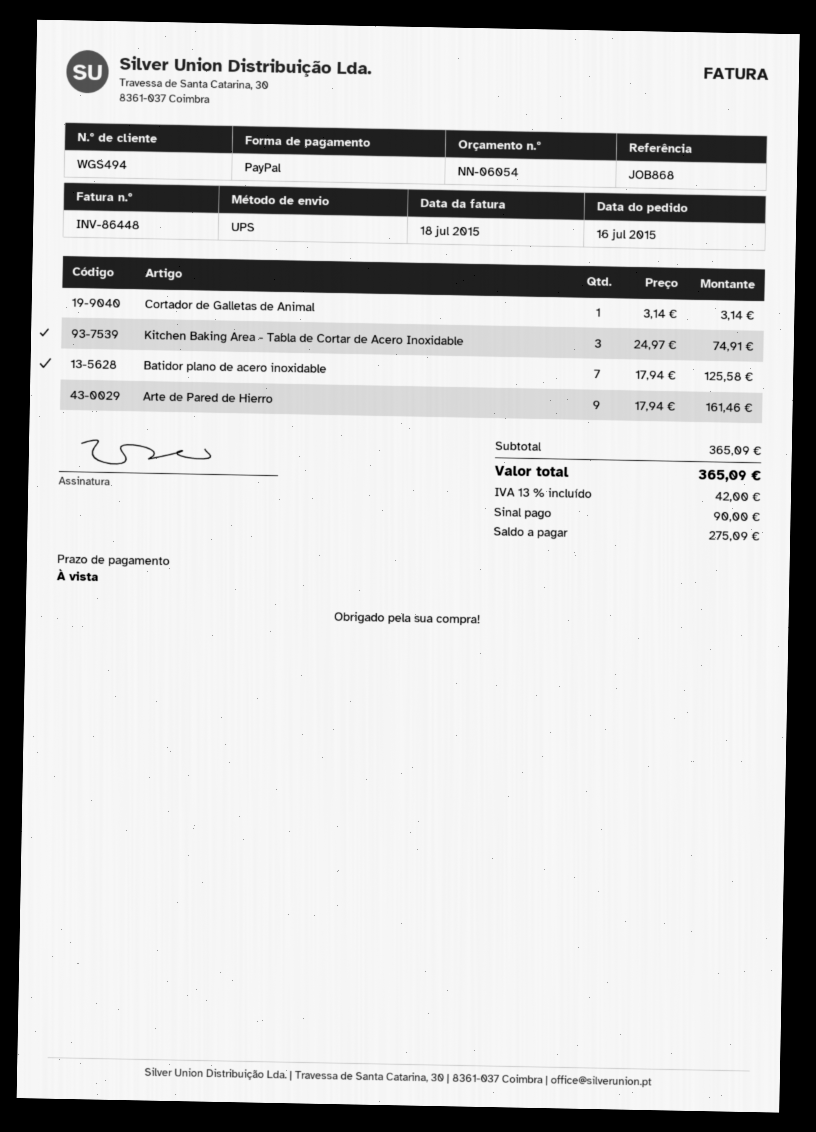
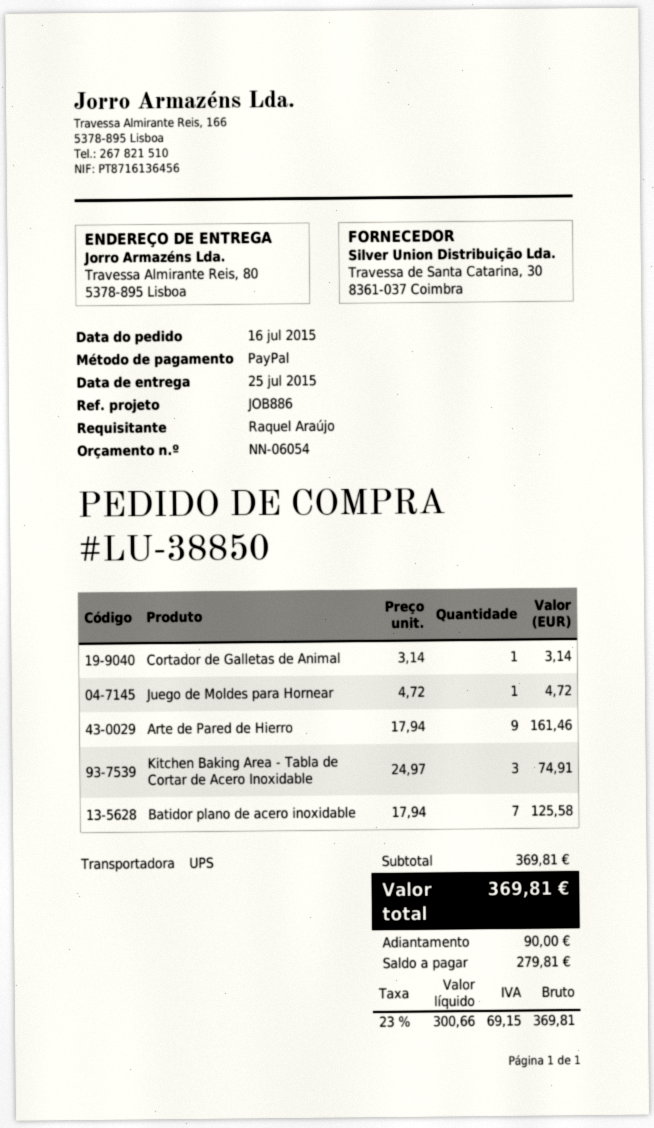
reference: JOB868 -> JOB886
Juego de Moldes para Hornear: none -> 1 x 4.72 = 4.72
subtotal: 365.09 -> 369.81
tax: 13% = 42.00 -> 23% = 69.15
total: 365.09 -> 369.81
balance: 275.09 -> 279.81

